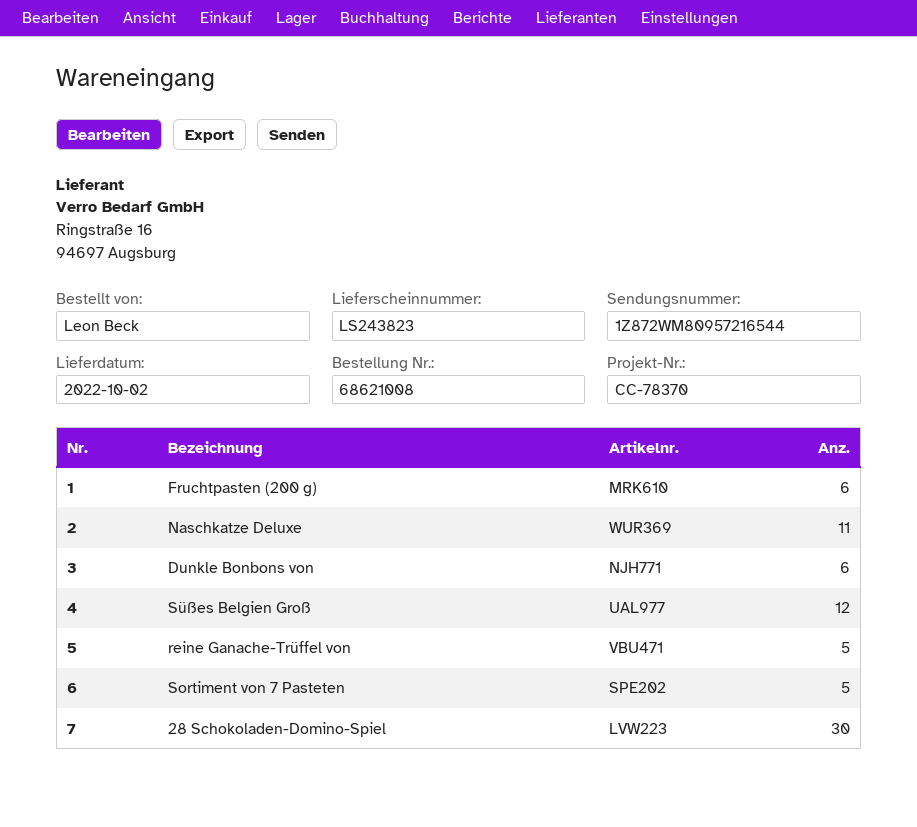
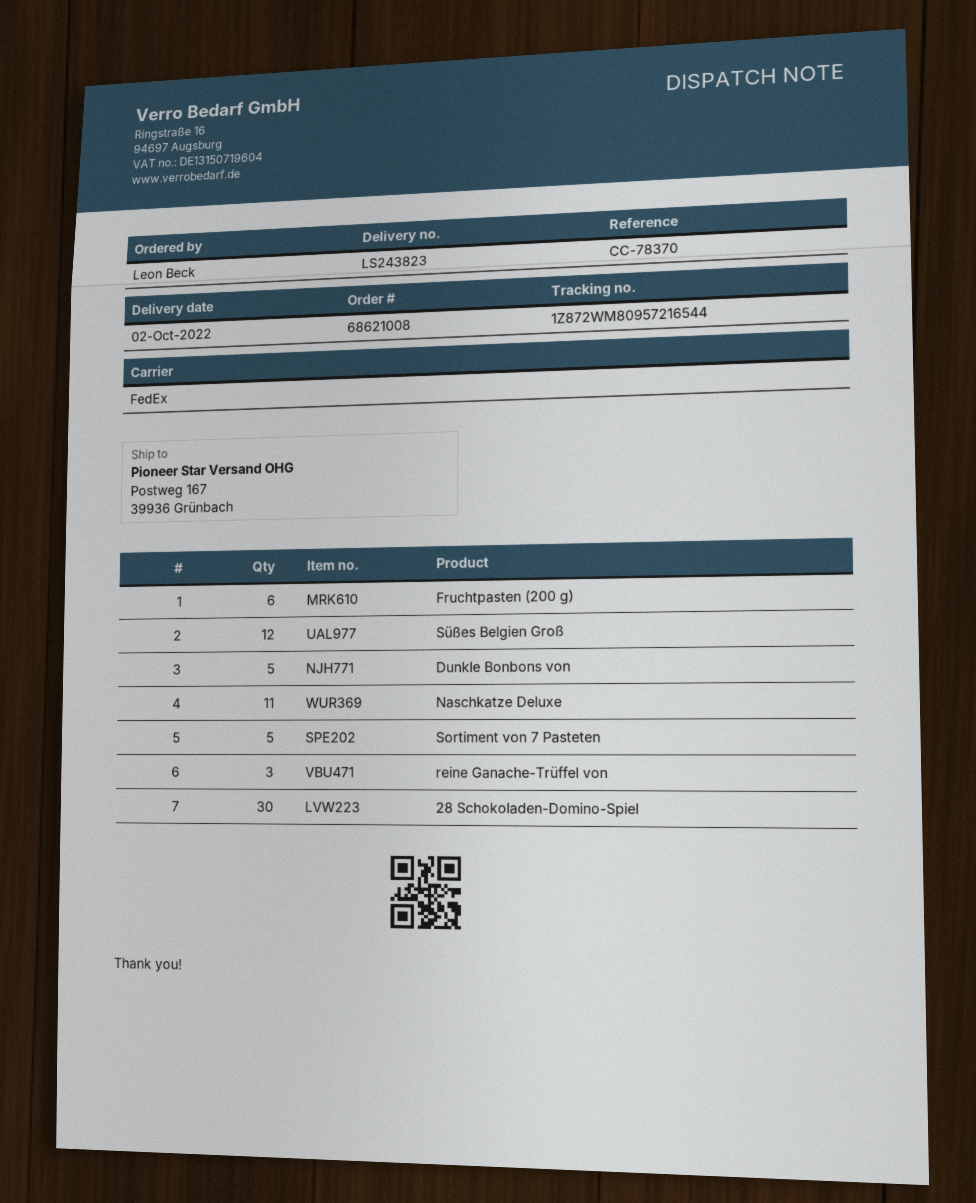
Dunkle Bonbons von: 6 -> 5
reine Ganache-Trüffel von: 5 -> 3

